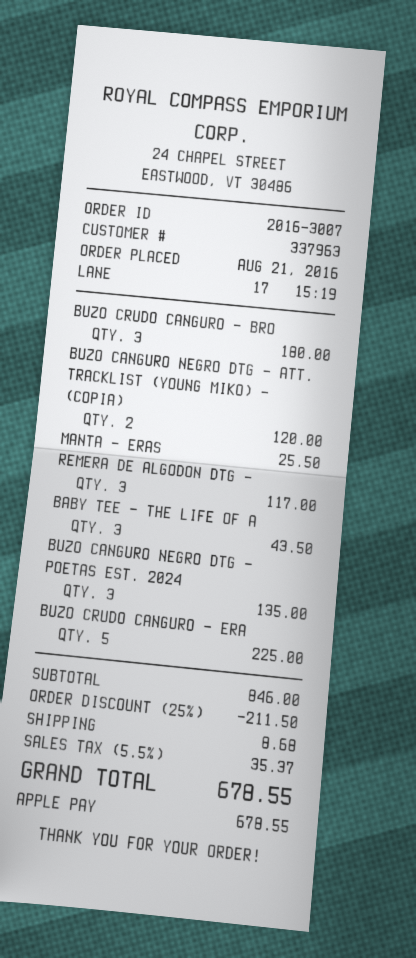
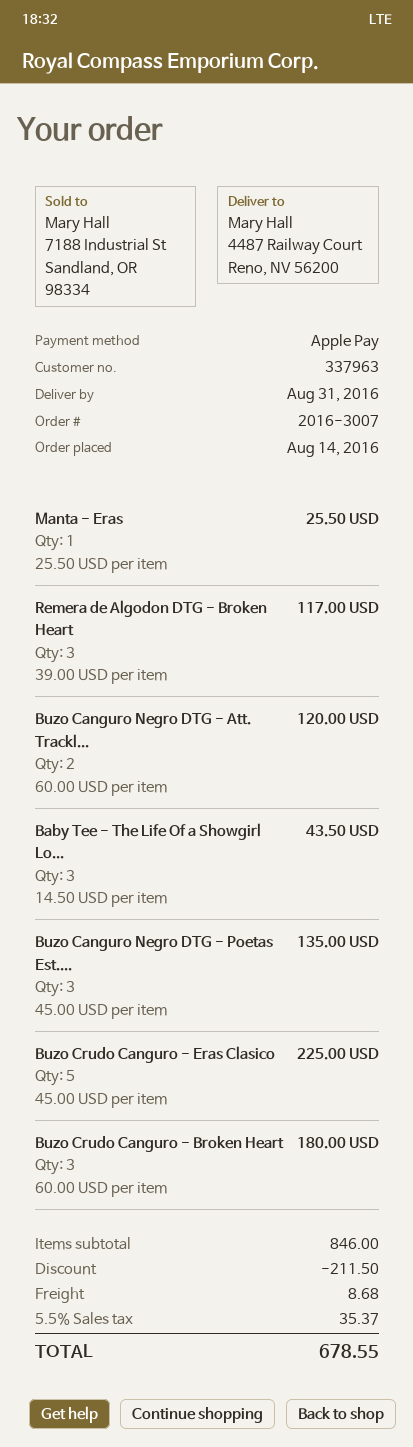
order date: 2016-08-21 -> 2016-08-14

